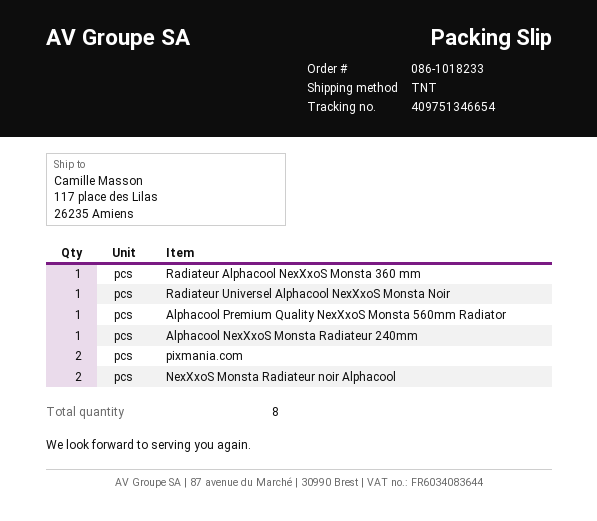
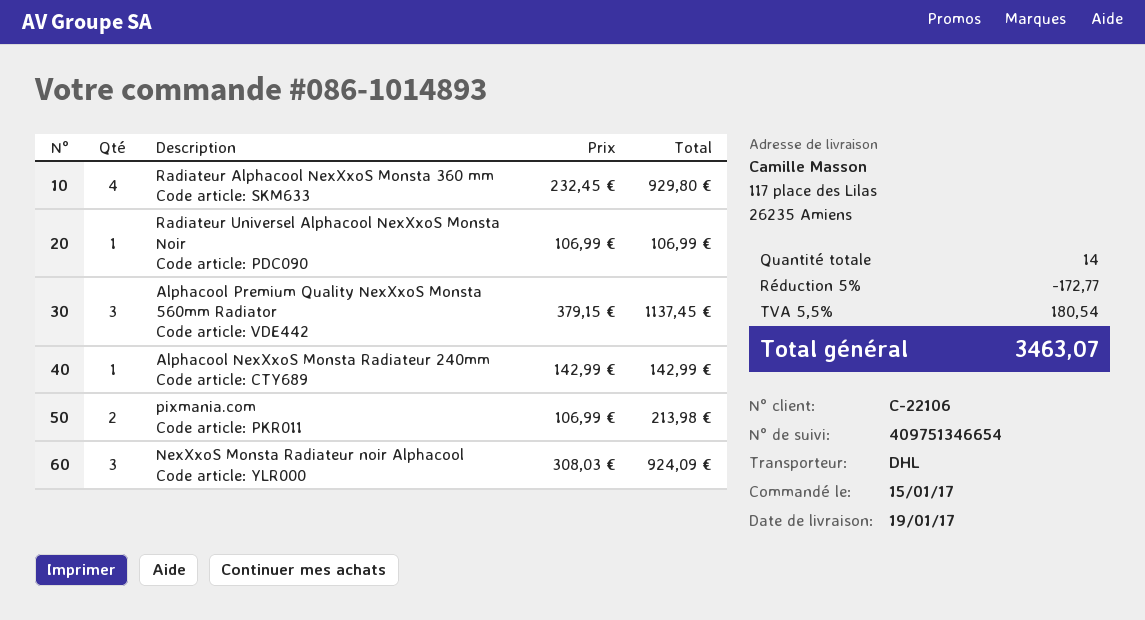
order number: 086-1018233 -> 086-1014893
shipping method: TNT -> DHL
Radiateur Alphacool NexXxoS Monsta 360 mm: 1 -> 4
Alphacool Premium Quality NexXxoS Monsta 560mm Radiator: 1 -> 3
NexXxoS Monsta Radiateur noir Alphacool: 2 -> 3
total quantity: 8 -> 14

